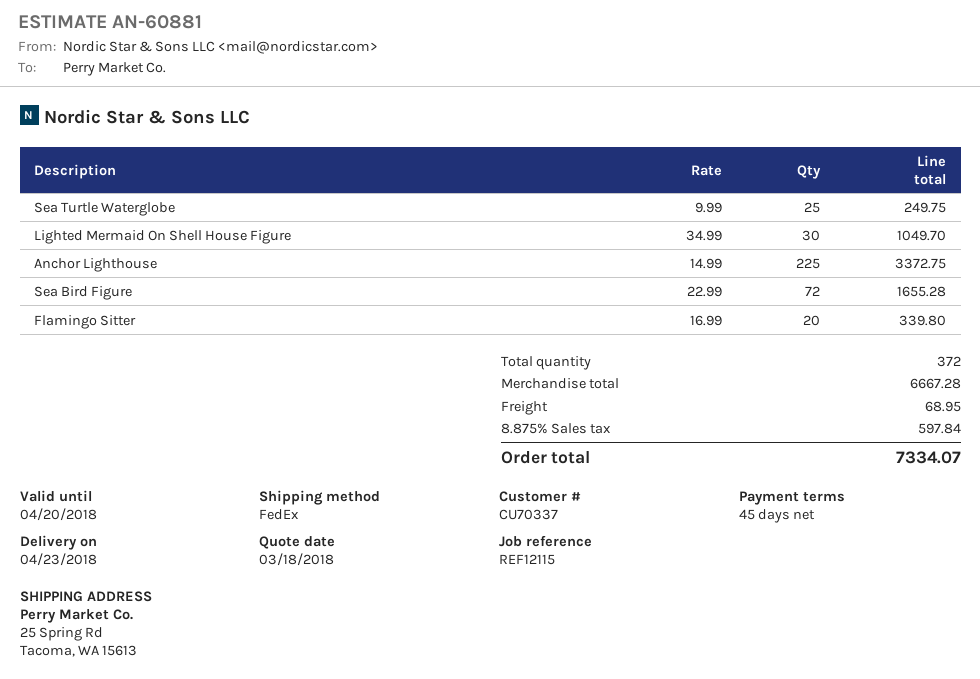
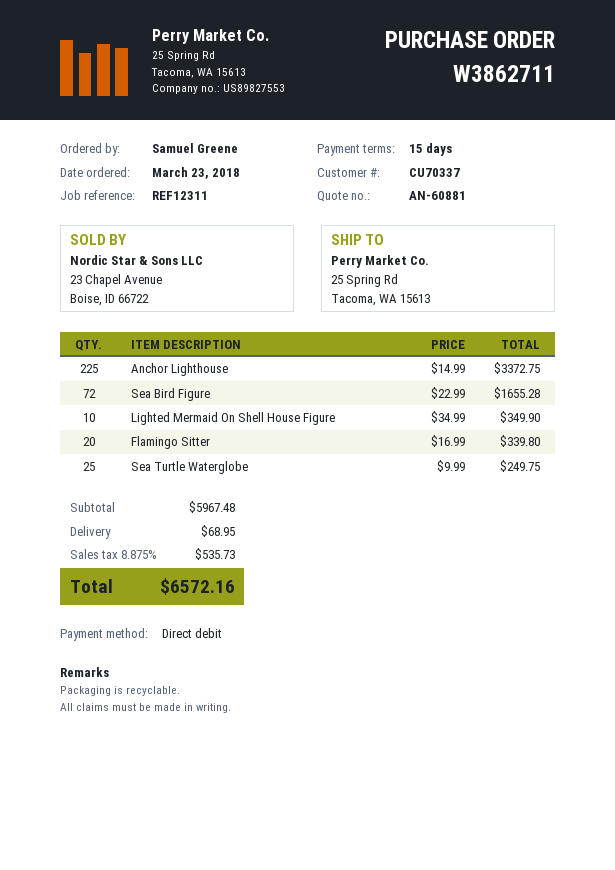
payment terms: 45 days -> 15 days
reference: REF12115 -> REF12311
Lighted Mermaid On Shell House Figure: 30 x 34.99 = 1049.70 -> 10 x 34.99 = 349.90
subtotal: 6667.28 -> 5967.48
tax: 8.875% = 597.84 -> 8.875% = 535.73
total: 7334.07 -> 6572.16

